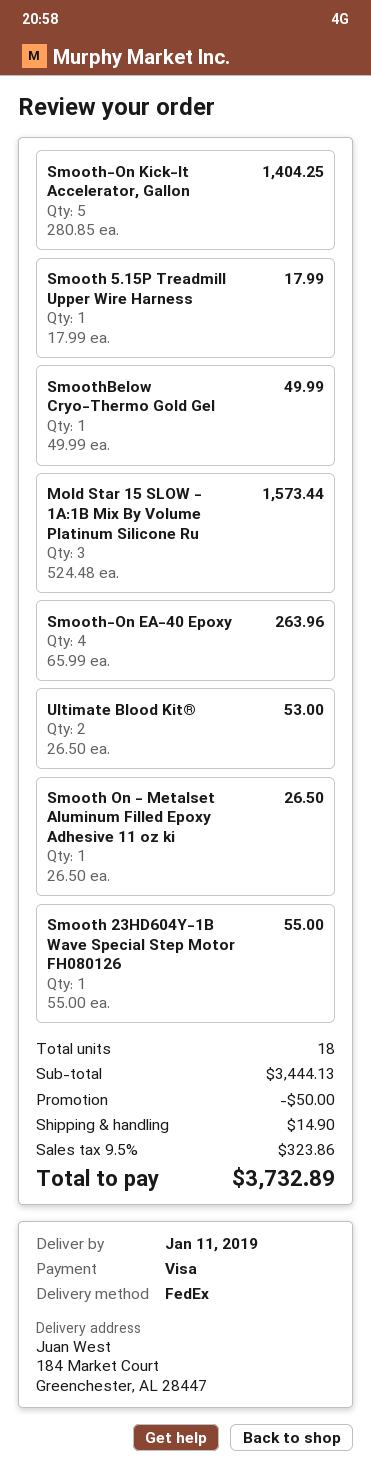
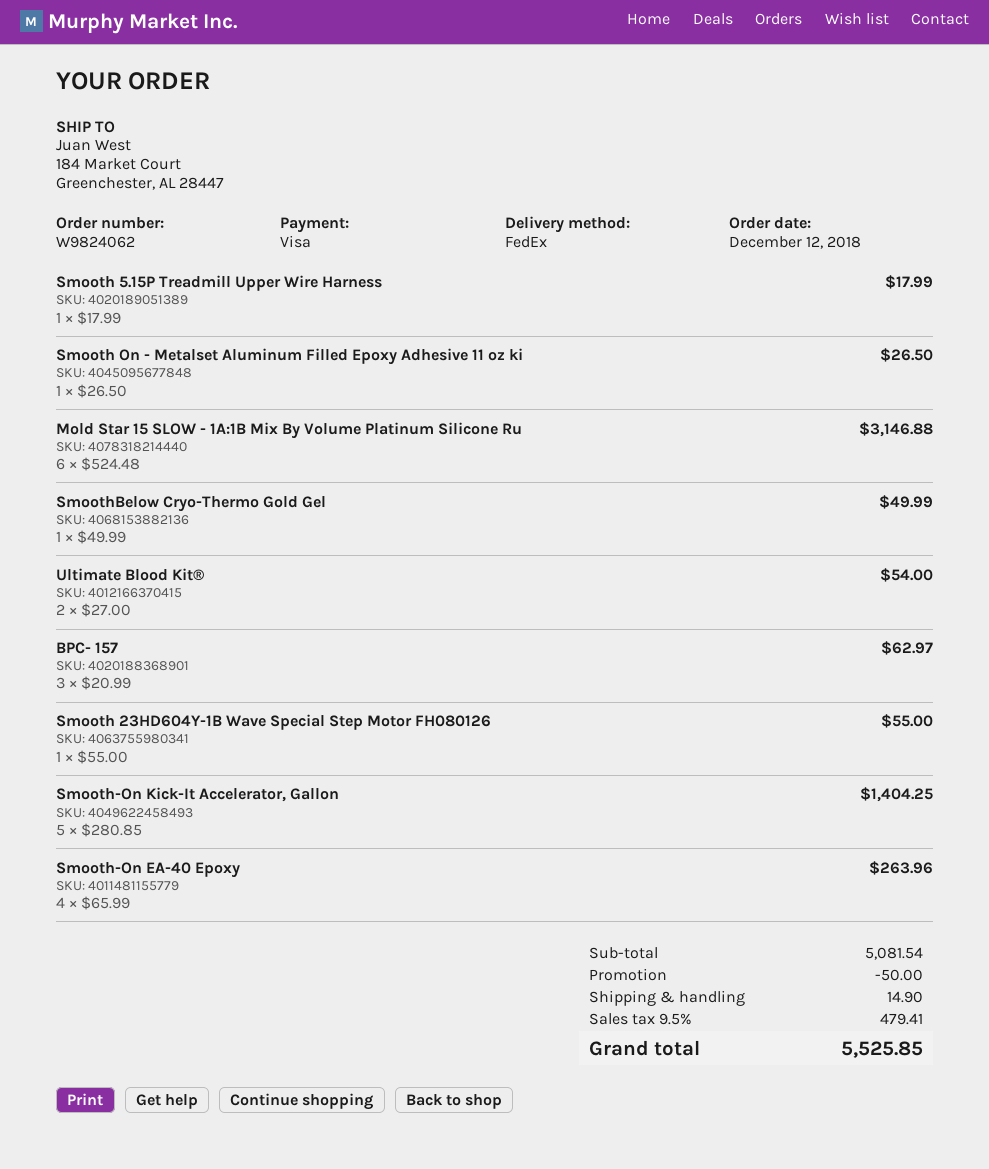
Mold Star 15 SLOW - 1A:1B Mix By Volume Platinum Silicone Ru: 3 x 524.48 = 1573.44 -> 6 x 524.48 = 3146.88
Ultimate Blood Kit®: 2 x 26.50 = 53.00 -> 2 x 27.00 = 54.00
BPC- 157: none -> 3 x 20.99 = 62.97
subtotal: 3444.13 -> 5081.54
tax: 9.5% = 323.86 -> 9.5% = 479.41
total: 3732.89 -> 5525.85

